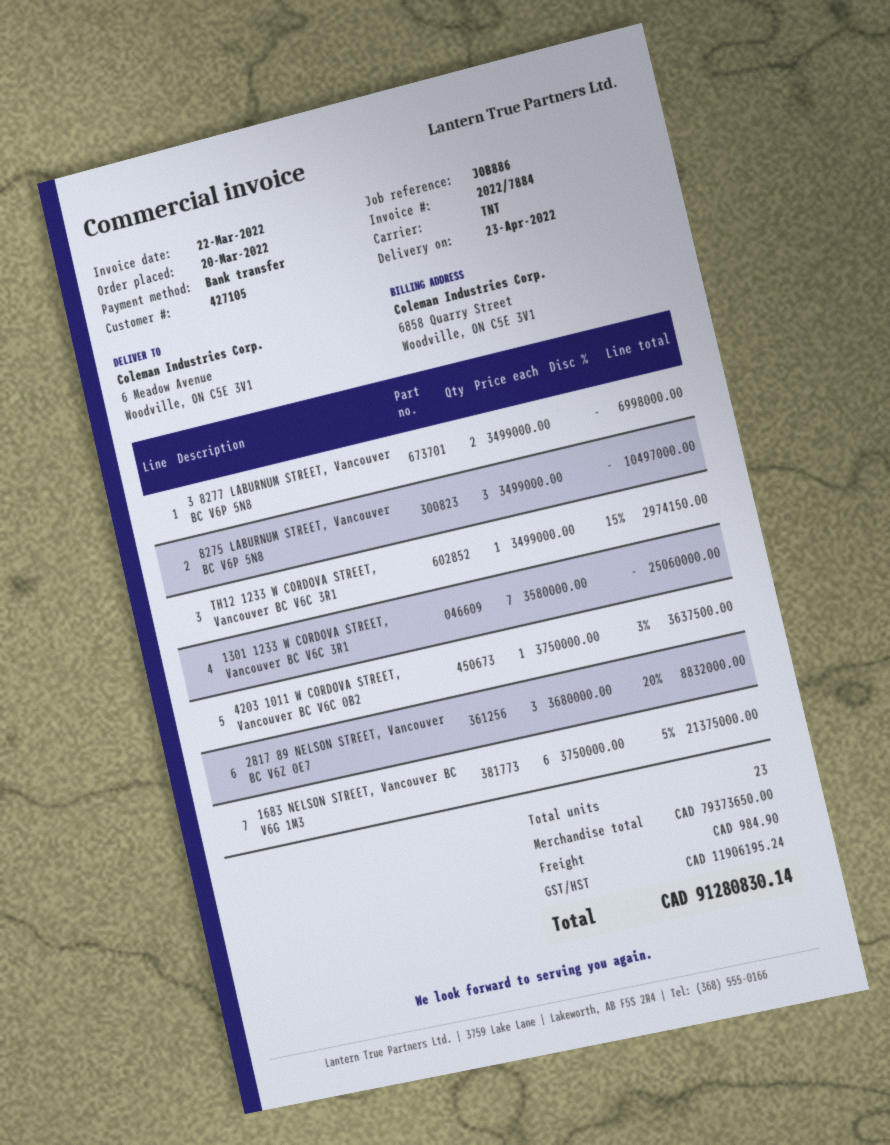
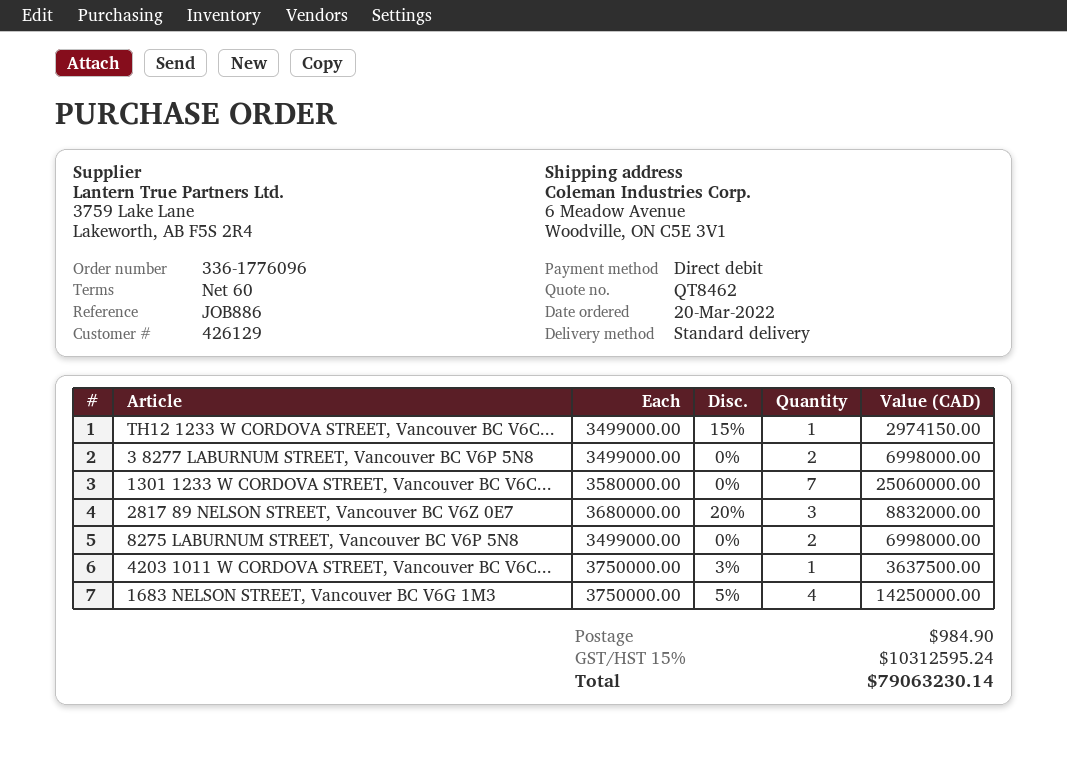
customer number: 427105 -> 426129
payment method: bank transfer -> direct debit
shipping method: TNT -> standard
8275 LABURNUM STREET, Vancouver BC V6P 5N8: 3 x 3499000.00 = 10497000.00 -> 2 x 3499000.00 = 6998000.00
1683 NELSON STREET, Vancouver BC V6G 1M3: 6 x 3750000.00 - 5% = 21375000.00 -> 4 x 3750000.00 - 5% = 14250000.00
tax: 11906195.24 -> 10312595.24
total: 91280830.14 -> 79063230.14

